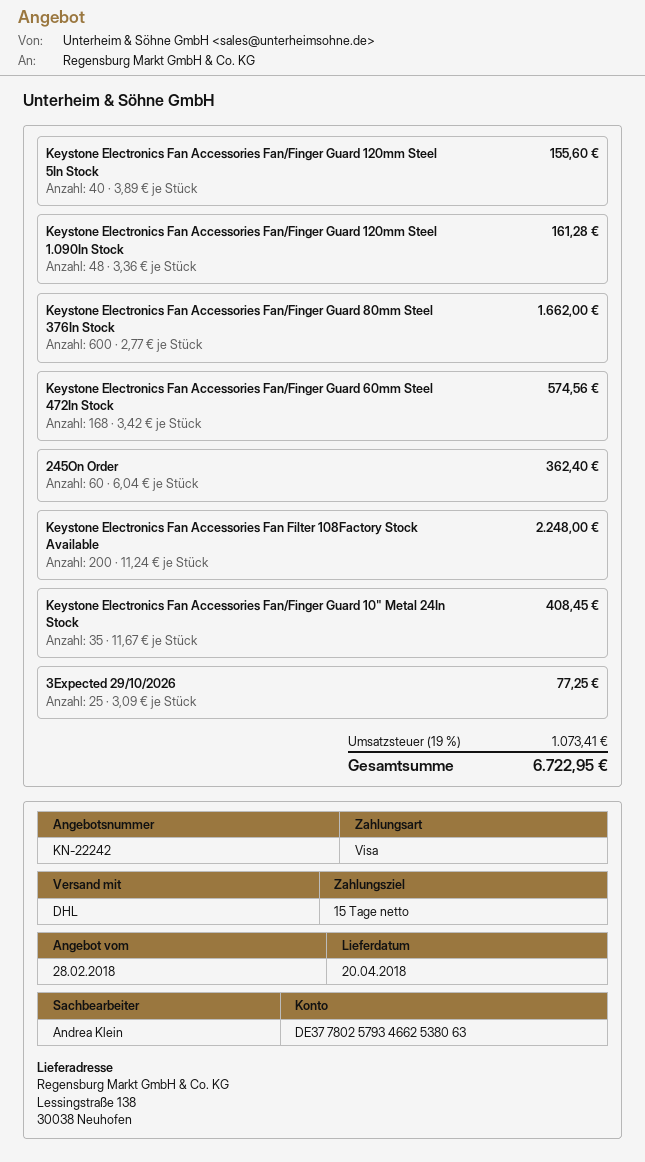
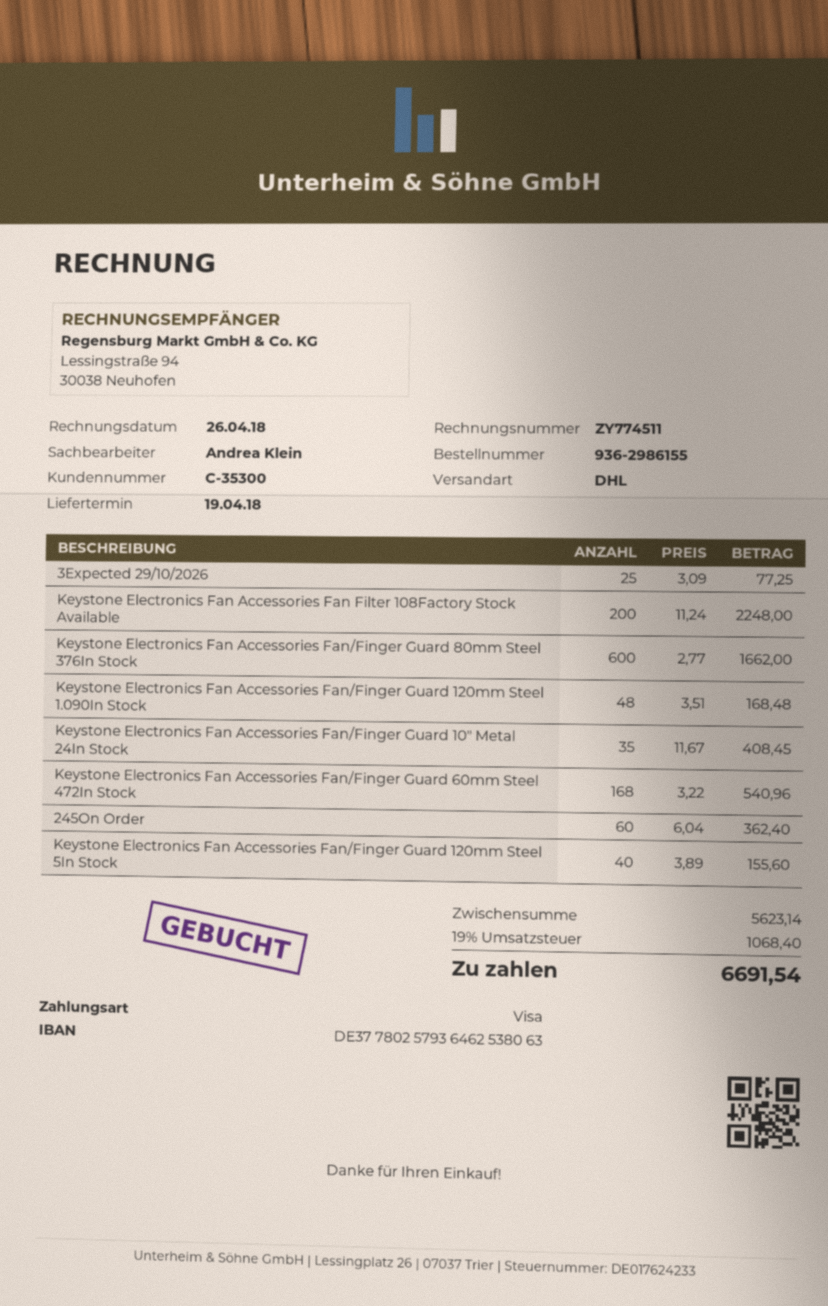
delivery date: 2018-04-20 -> 2018-04-19
bank account: DE37780257934662538063 -> DE37780257936462538063
Keystone Electronics Fan Accessories Fan/Finger Guard 120mm Steel 1.090In Stock: 48 x 3.36 = 161.28 -> 48 x 3.51 = 168.48
Keystone Electronics Fan Accessories Fan/Finger Guard 60mm Steel 472In Stock: 168 x 3.42 = 574.56 -> 168 x 3.22 = 540.96
tax: 19% = 1073.41 -> 19% = 1068.40
total: 6722.95 -> 6691.54

